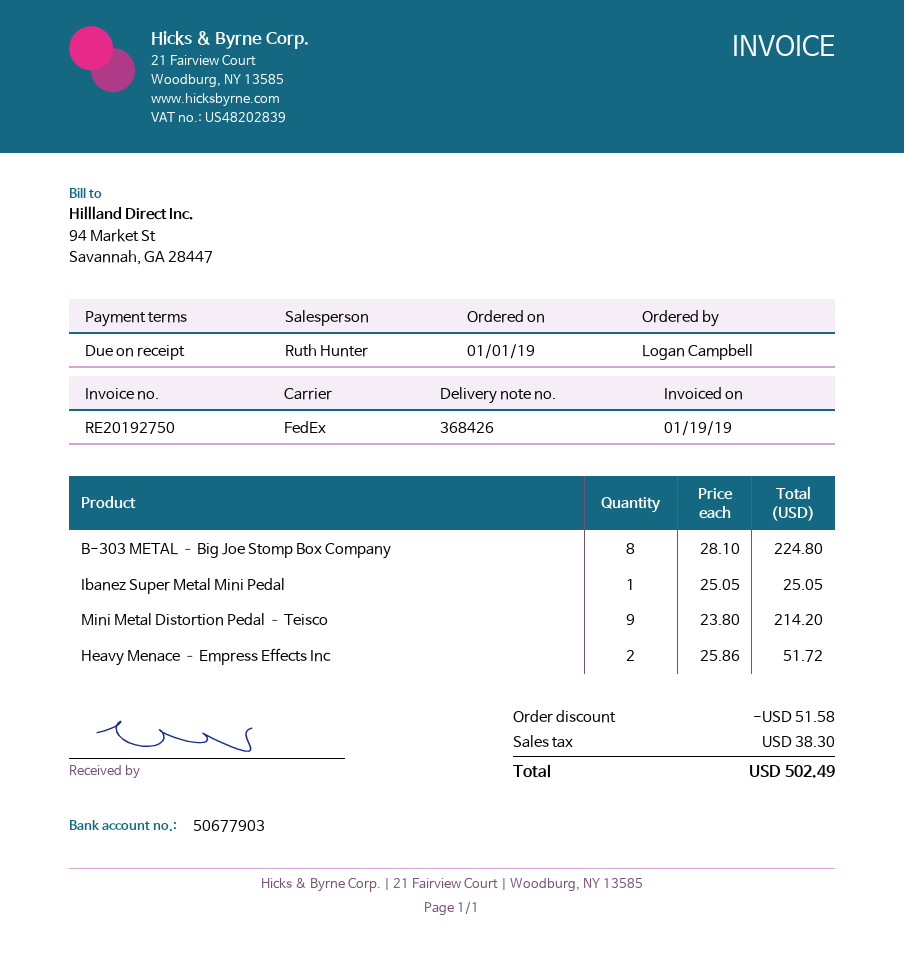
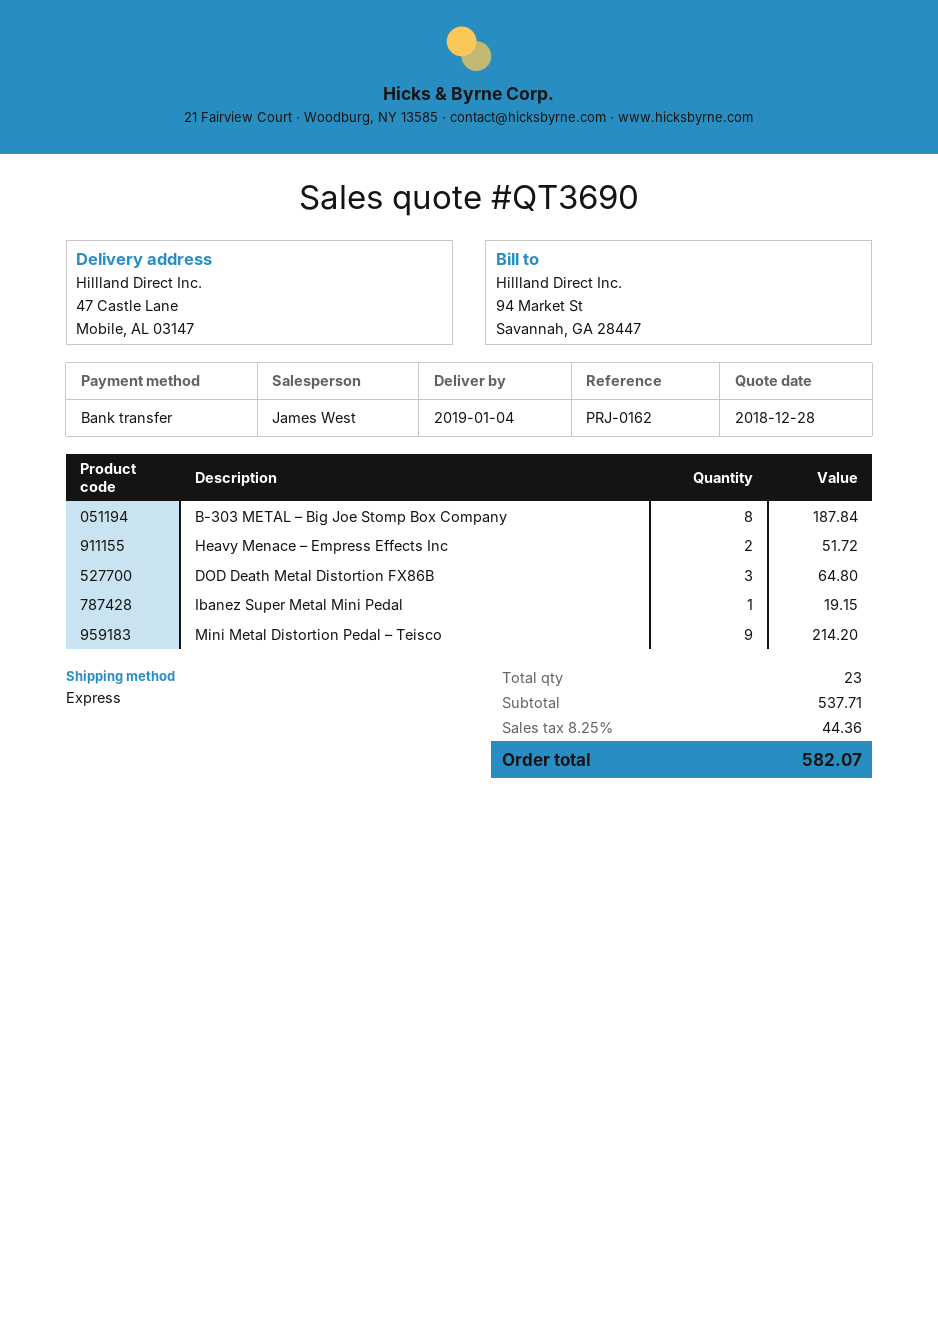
sales rep: Ruth Hunter -> James West
shipping method: FedEx -> express
B-303 METAL – Big Joe Stomp Box Company: 8 for 224.80 -> 8 for 187.84
Ibanez Super Metal Mini Pedal: 1 for 25.05 -> 1 for 19.15
DOD Death Metal Distortion FX86B: none -> 3 for 64.80
discount: 51.58 -> none
tax: 38.30 -> 44.36
total: 502.49 -> 582.07

